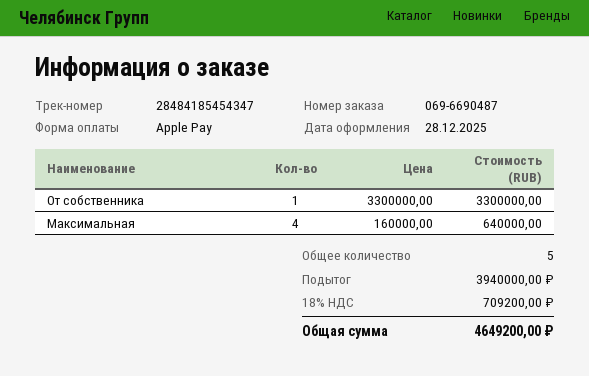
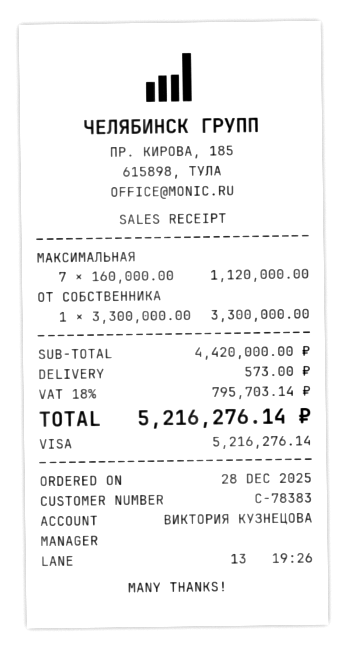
payment method: Apple Pay -> Visa
Максимальная: 4 x 160000.00 = 640000.00 -> 7 x 160000.00 = 1120000.00
subtotal: 3940000.00 -> 4420000.00
shipping: none -> 573.00
tax: 18% = 709200.00 -> 18% = 795703.14
total: 4649200.00 -> 5216276.14

